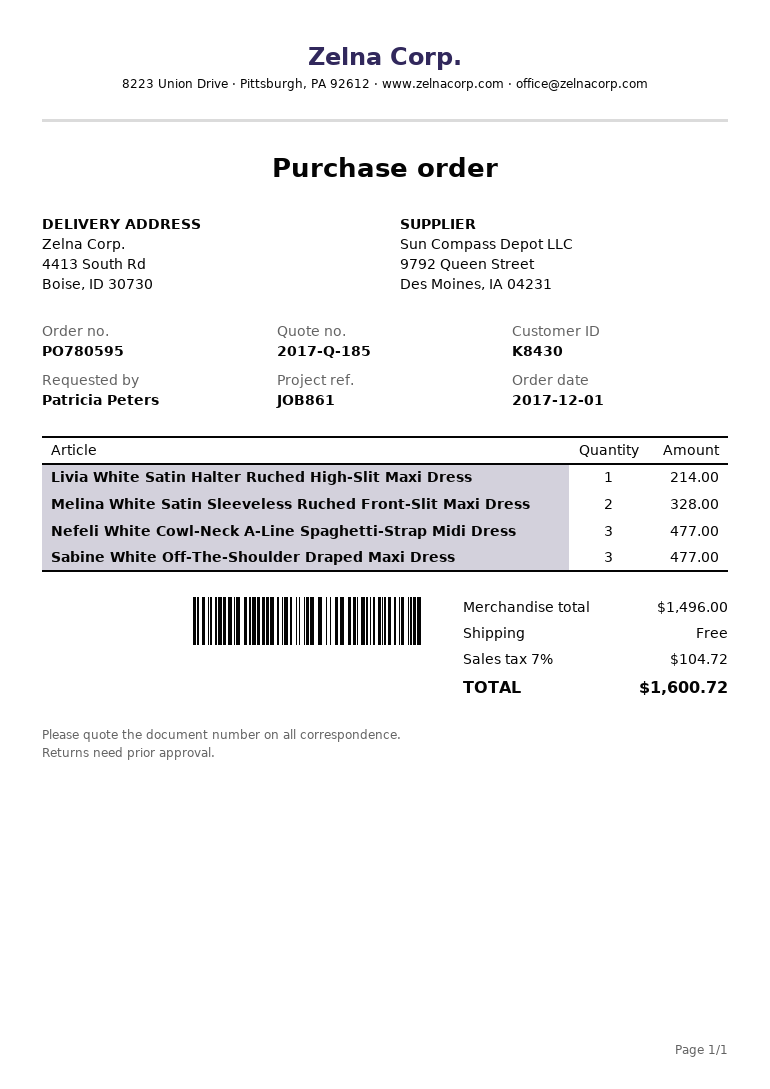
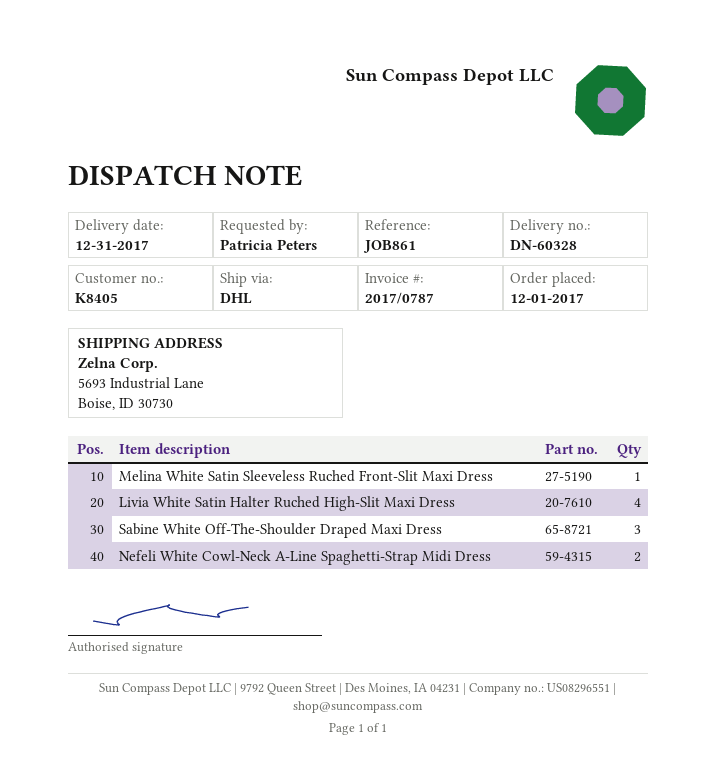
customer number: K8430 -> K8405
ship to: 4413 South Rd, Boise, ID 30730 -> 5693 Industrial Lane, Boise, ID 30730
Livia White Satin Halter Ruched High-Slit Maxi Dress: 1 -> 4
Melina White Satin Sleeveless Ruched Front-Slit Maxi Dress: 2 -> 1
Nefeli White Cowl-Neck A-Line Spaghetti-Strap Midi Dress: 3 -> 2

